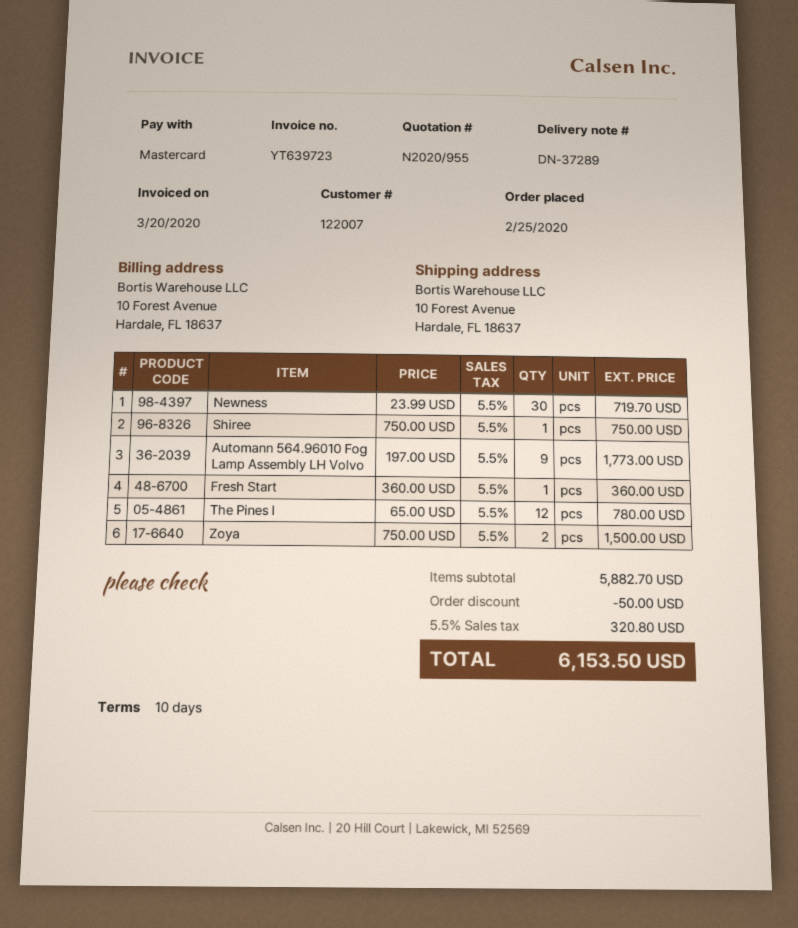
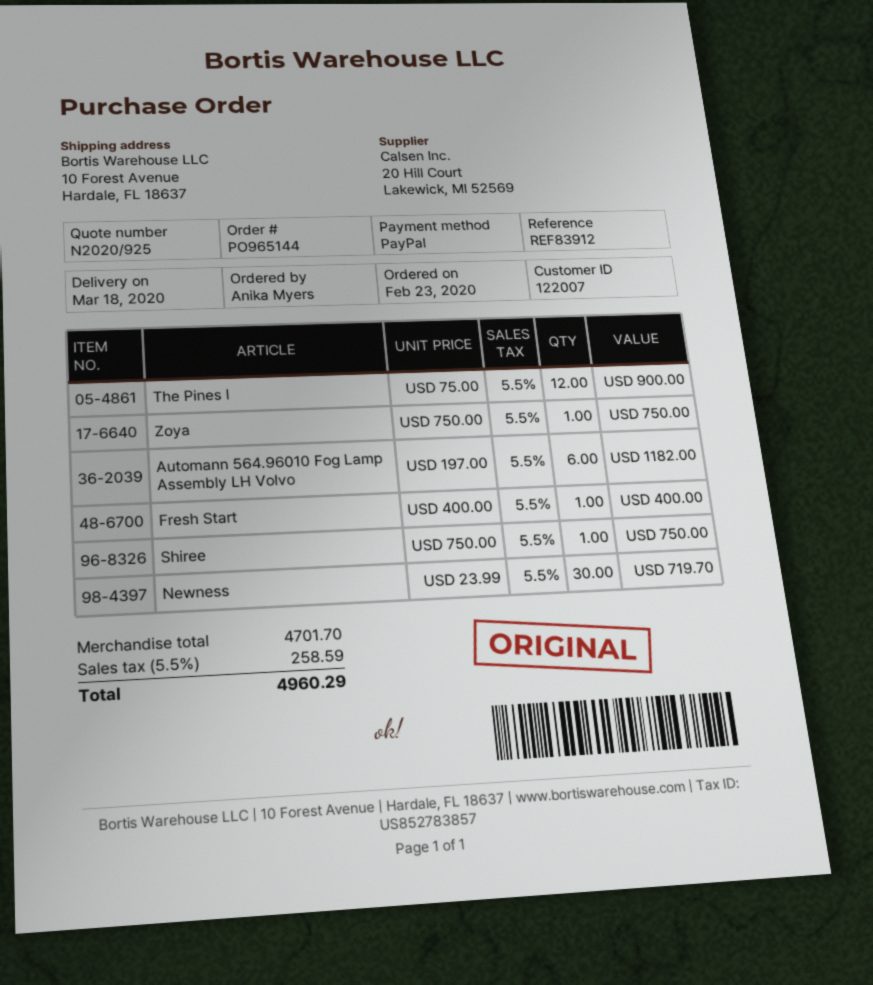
quote number: N2020/955 -> N2020/925
order date: 2020-02-25 -> 2020-02-23
payment method: Mastercard -> PayPal
Automann 564.96010 Fog Lamp Assembly LH Volvo: 9 x 197.00 = 1773.00 -> 6 x 197.00 = 1182.00
Fresh Start: 1 x 360.00 = 360.00 -> 1 x 400.00 = 400.00
The Pines I: 12 x 65.00 = 780.00 -> 12 x 75.00 = 900.00
Zoya: 2 x 750.00 = 1500.00 -> 1 x 750.00 = 750.00
subtotal: 5882.70 -> 4701.70
discount: 50.00 -> none
tax: 5.5% = 320.80 -> 5.5% = 258.59
total: 6153.50 -> 4960.29

